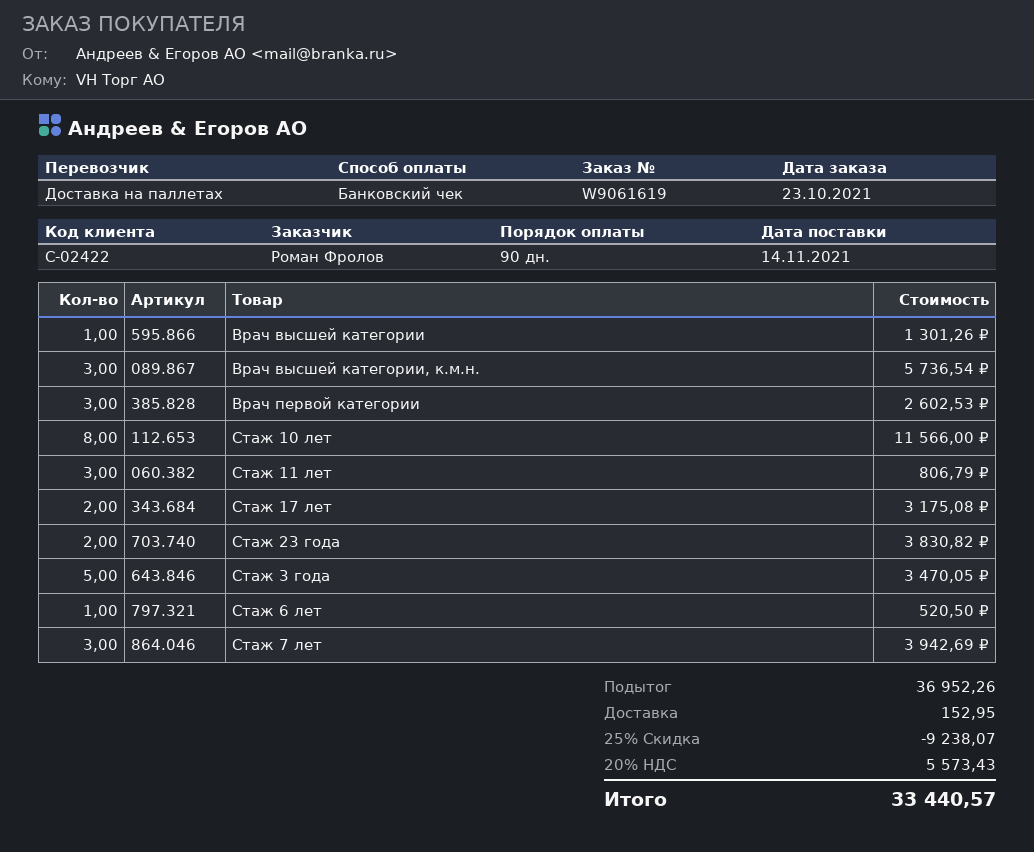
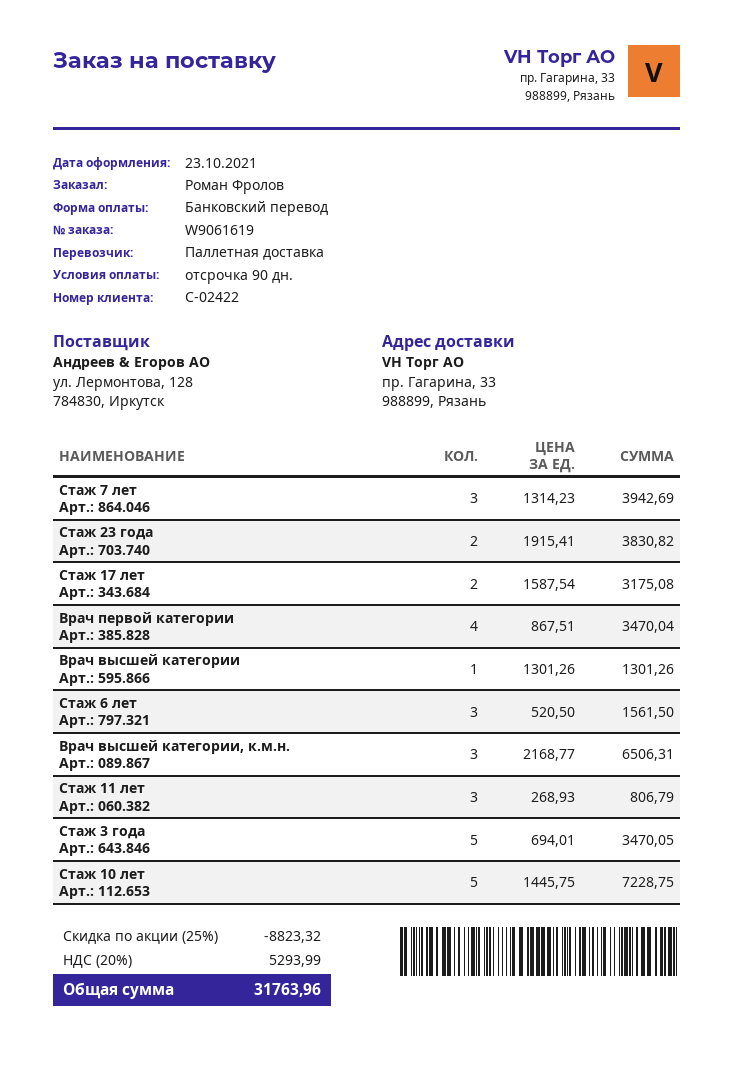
payment method: cheque -> bank transfer
Врач высшей категории, к.м.н.: 3 for 5736.54 -> 3 for 6506.31
Врач первой категории: 3 for 2602.53 -> 4 for 3470.04
Стаж 10 лет: 8 for 11566.00 -> 5 for 7228.75
Стаж 6 лет: 1 for 520.50 -> 3 for 1561.50
discount: 25% = 9238.07 -> 25% = 8823.32
shipping: 152.95 -> none
tax: 20% = 5573.43 -> 20% = 5293.99
total: 33440.57 -> 31763.96

